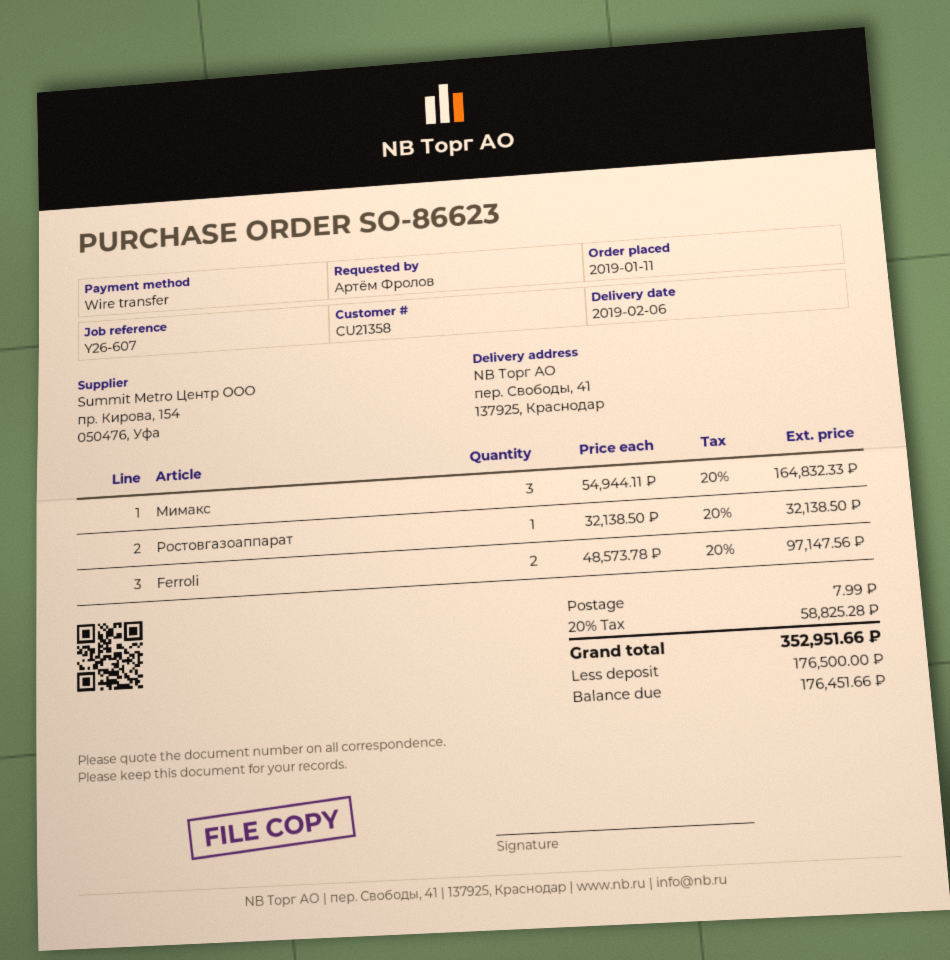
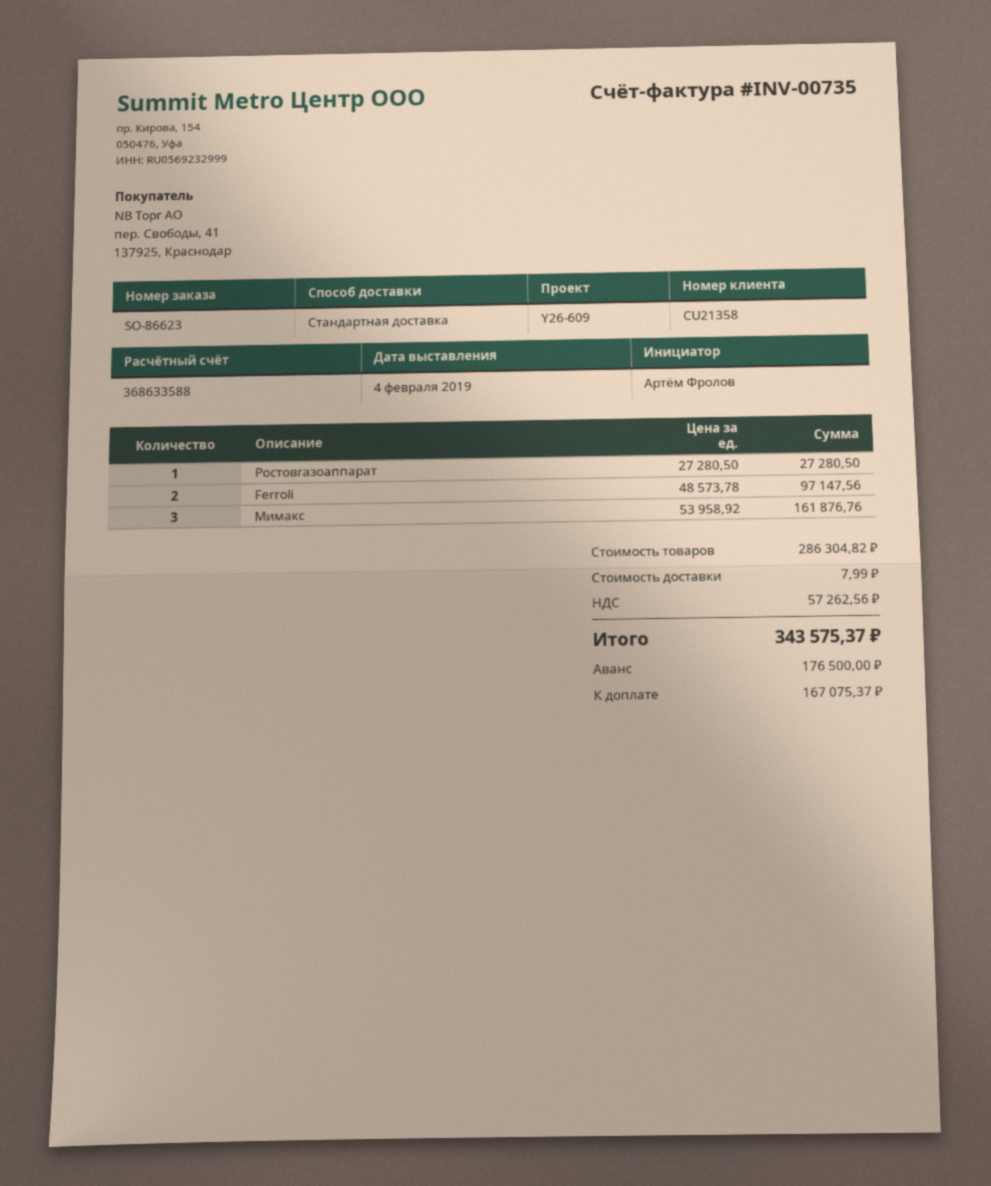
reference: Y26-607 -> Y26-609
Мимакс: 3 x 54944.11 = 164832.33 -> 3 x 53958.92 = 161876.76
Ростовгазоаппарат: 1 x 32138.50 = 32138.50 -> 1 x 27280.50 = 27280.50
tax: 58825.28 -> 57262.56
total: 352951.66 -> 343575.37
balance: 176451.66 -> 167075.37

